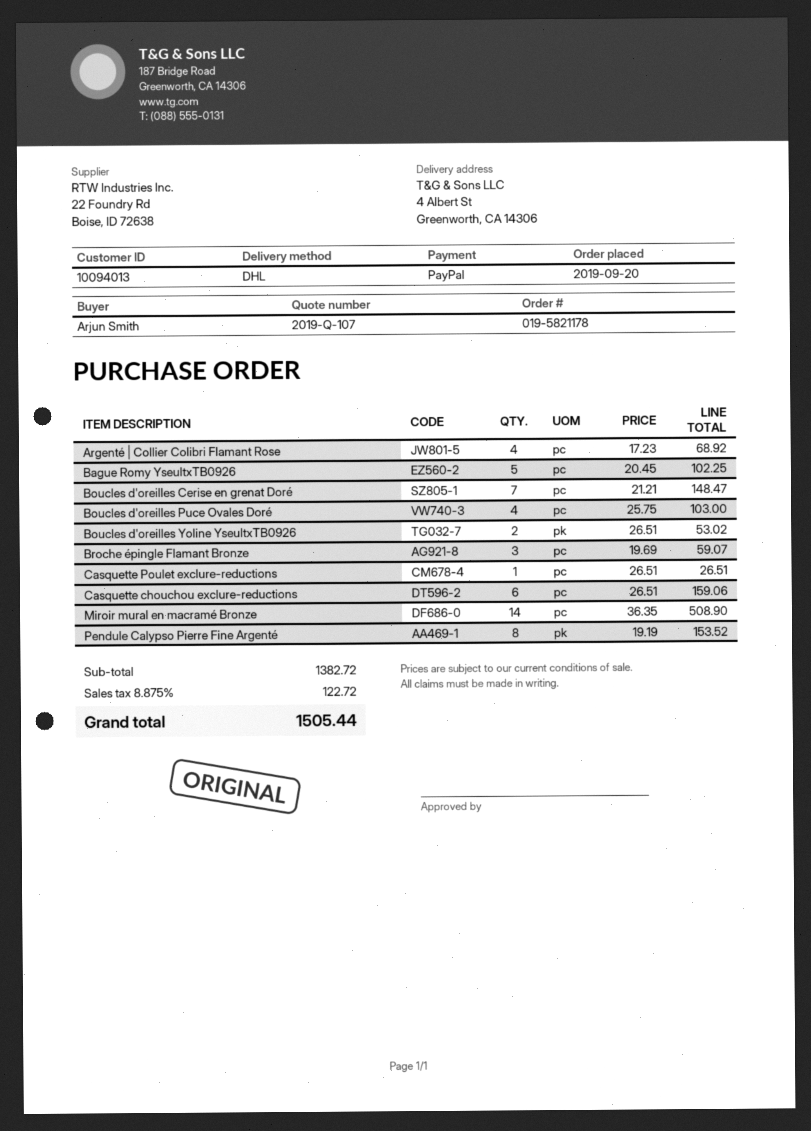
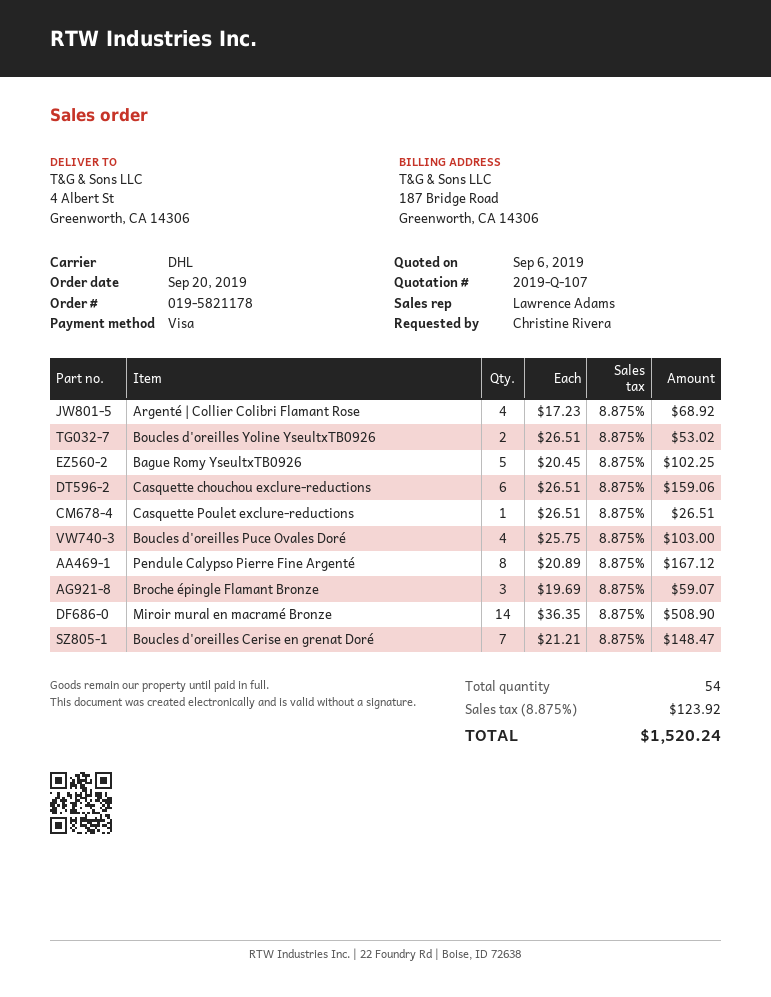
ordered by: Arjun Smith -> Christine Rivera
payment method: PayPal -> Visa
Pendule Calypso Pierre Fine Argenté: 8 x 19.19 = 153.52 -> 8 x 20.89 = 167.12
tax: 8.875% = 122.72 -> 8.875% = 123.92
total: 1505.44 -> 1520.24

